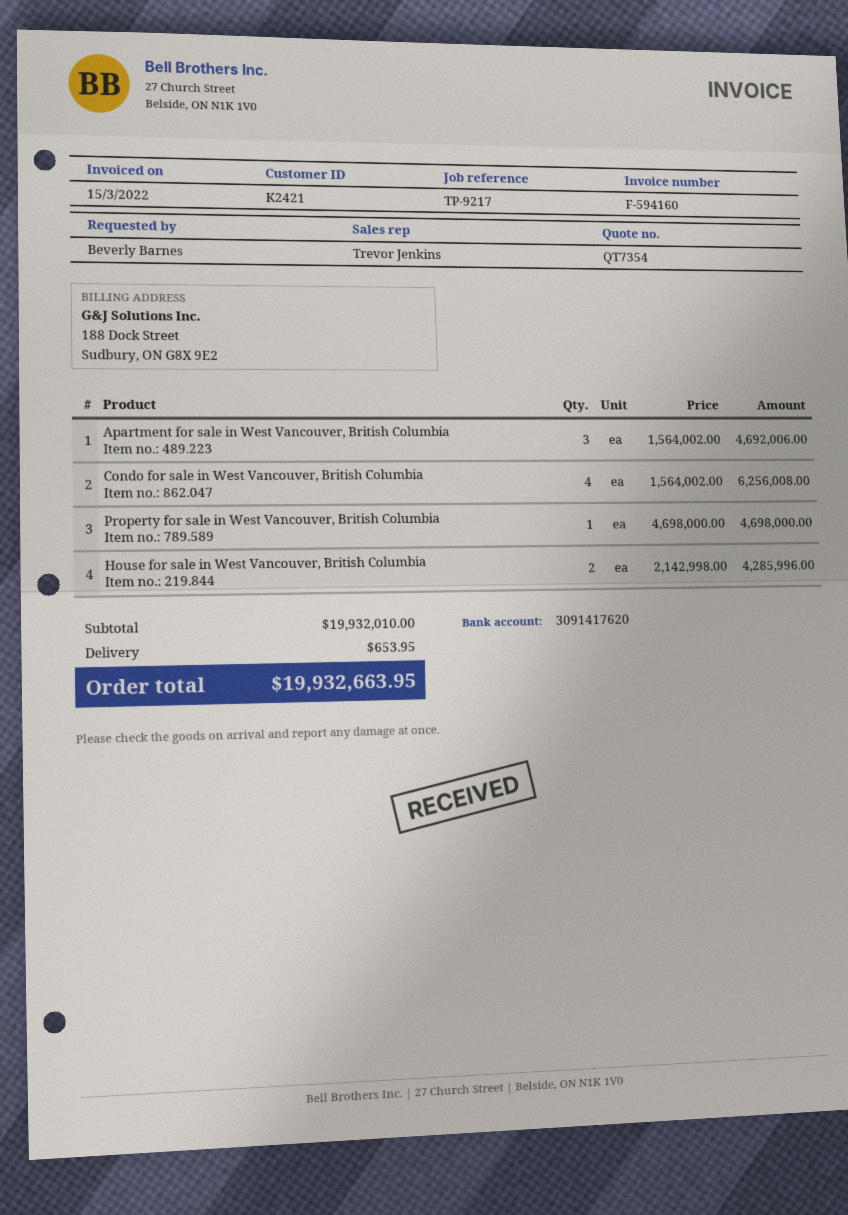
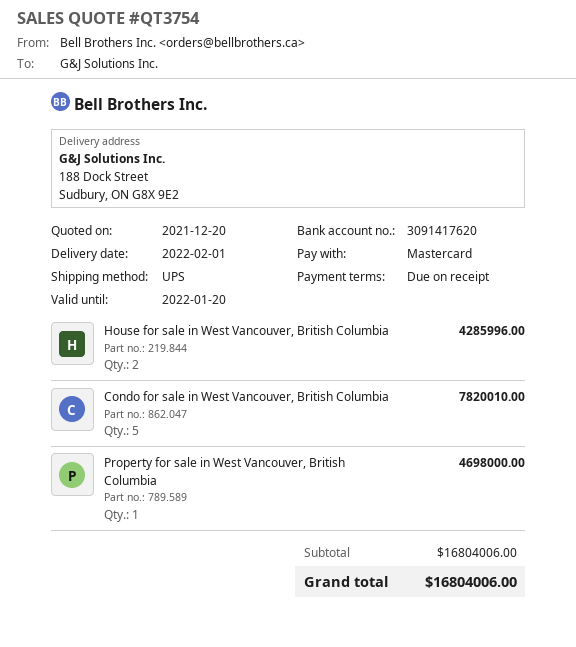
quote number: QT7354 -> QT3754
Apartment for sale in West Vancouver, British Columbia: 3 for 4692006.00 -> none
Condo for sale in West Vancouver, British Columbia: 4 for 6256008.00 -> 5 for 7820010.00
subtotal: 19932010.00 -> 16804006.00
shipping: 653.95 -> none
total: 19932663.95 -> 16804006.00

